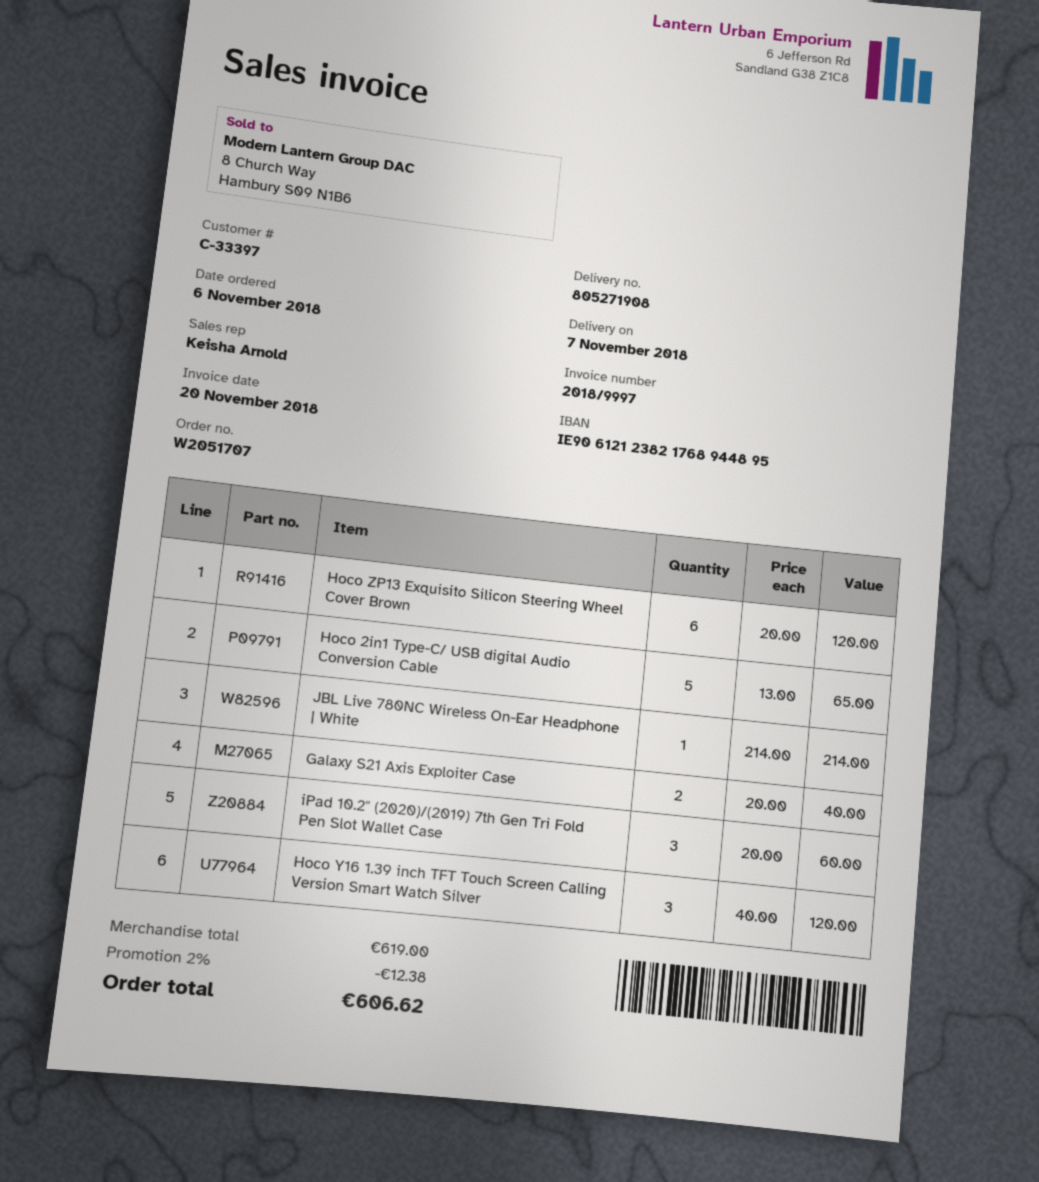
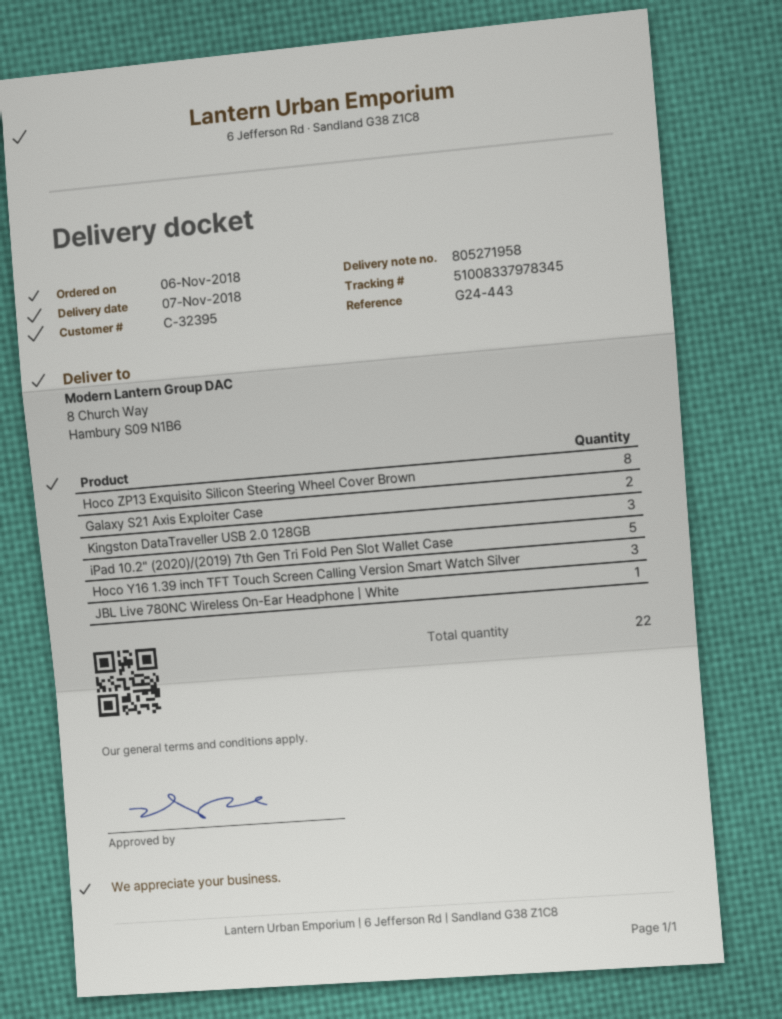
delivery note number: 805271908 -> 805271958
customer number: C-33397 -> C-32395
Hoco ZP13 Exquisito Silicon Steering Wheel Cover Brown: 6 -> 8
Hoco 2in1 Type-C/ USB digital Audio Conversion Cable: 5 -> none
iPad 10.2" (2020)/(2019) 7th Gen Tri Fold Pen Slot Wallet Case: 3 -> 5
Kingston DataTraveller USB 2.0 128GB: none -> 3

